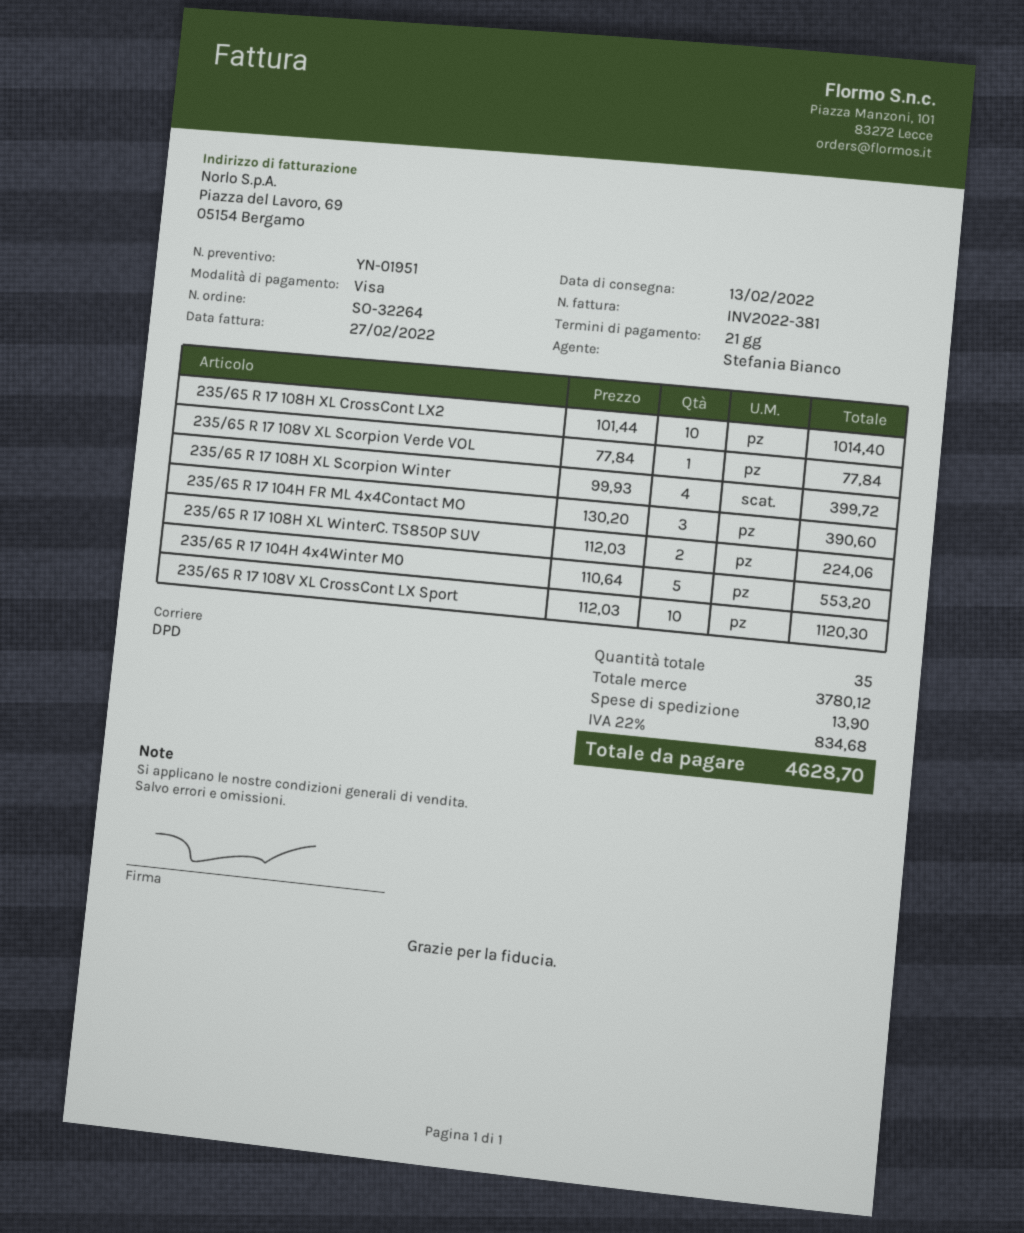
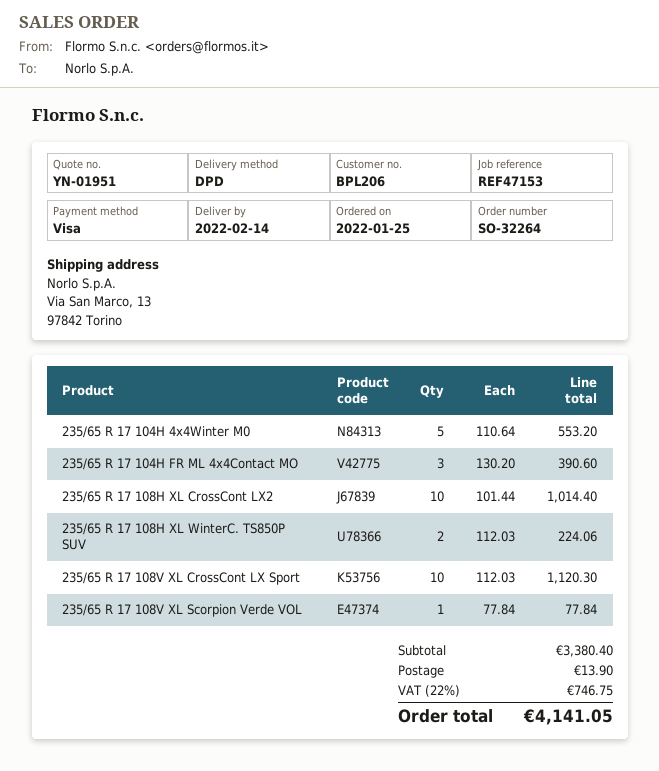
delivery date: 2022-02-13 -> 2022-02-14
235/65 R 17 108H XL Scorpion Winter: 4 x 99.93 = 399.72 -> none
subtotal: 3780.12 -> 3380.40
tax: 22% = 834.68 -> 22% = 746.75
total: 4628.70 -> 4141.05

